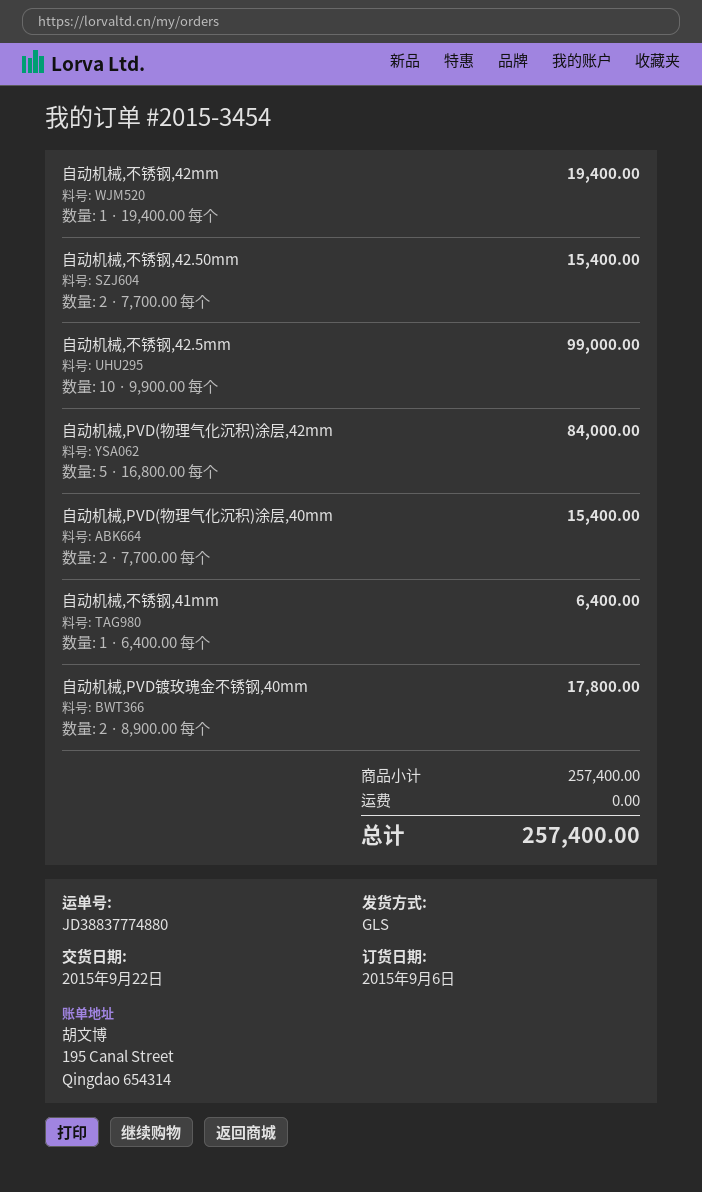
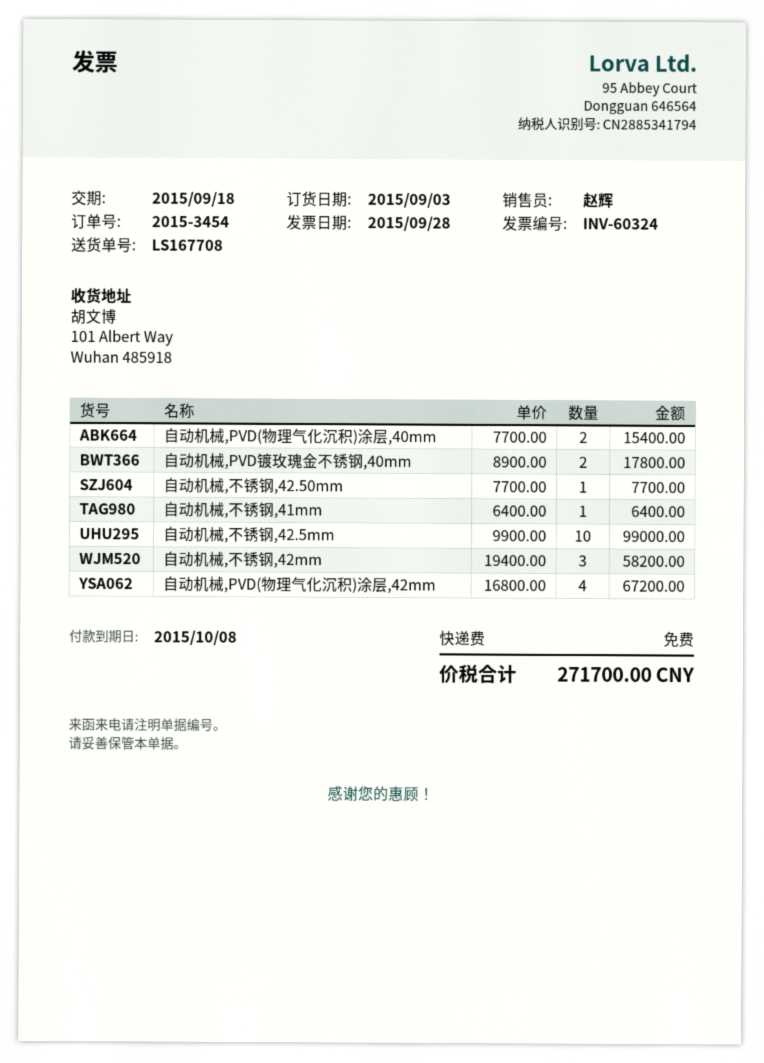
order date: 2015-09-06 -> 2015-09-03
delivery date: 2015-09-22 -> 2015-09-18
自动机械,不锈钢,42mm: 1 x 19400.00 = 19400.00 -> 3 x 19400.00 = 58200.00
自动机械,不锈钢,42.50mm: 2 x 7700.00 = 15400.00 -> 1 x 7700.00 = 7700.00
自动机械,PVD(物理气化沉积)涂层,42mm: 5 x 16800.00 = 84000.00 -> 4 x 16800.00 = 67200.00
total: 257400.00 -> 271700.00

